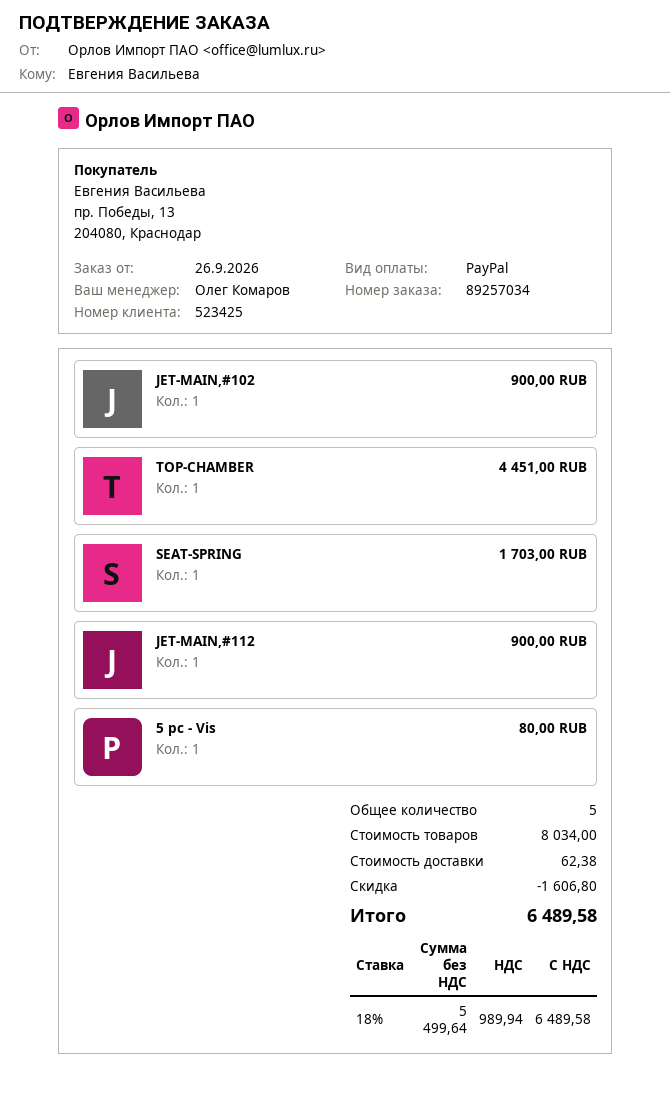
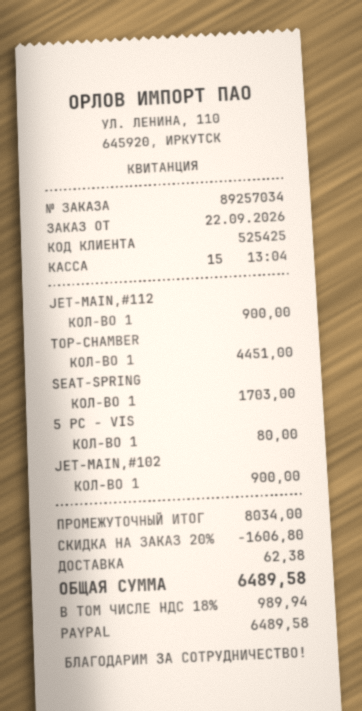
order date: 2026-09-26 -> 2026-09-22
customer number: 523425 -> 525425

